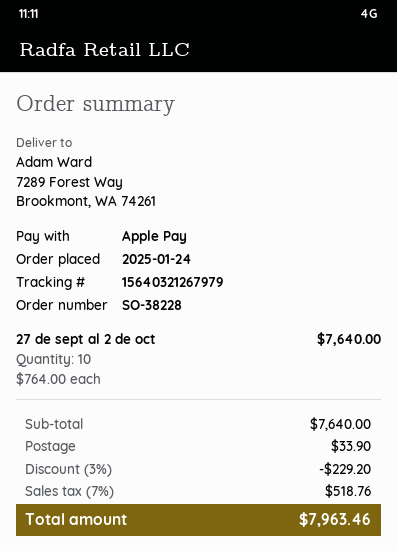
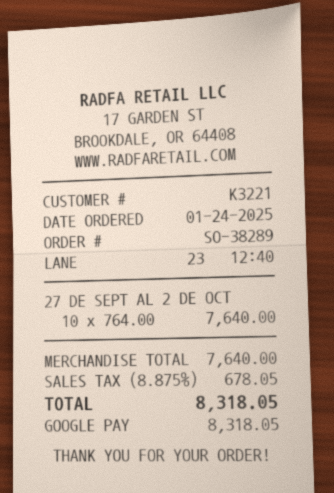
order number: SO-38228 -> SO-38289
payment method: Apple Pay -> Google Pay
discount: 3% = 229.20 -> none
shipping: 33.90 -> none
tax: 7% = 518.76 -> 8.875% = 678.05
total: 7963.46 -> 8318.05

